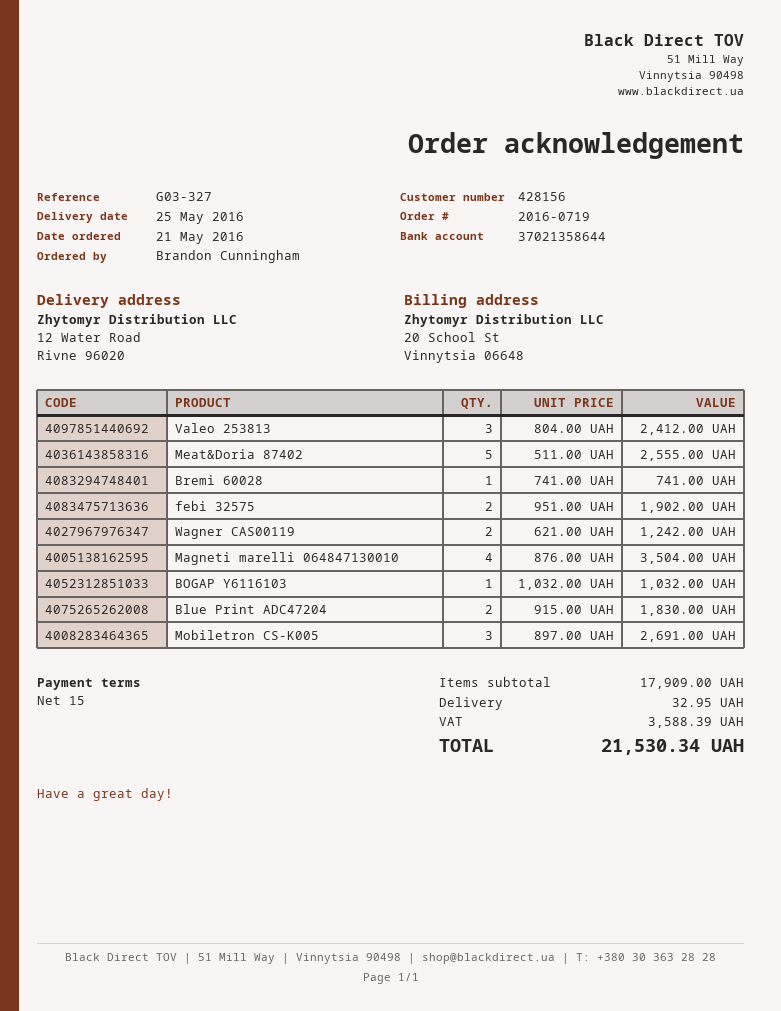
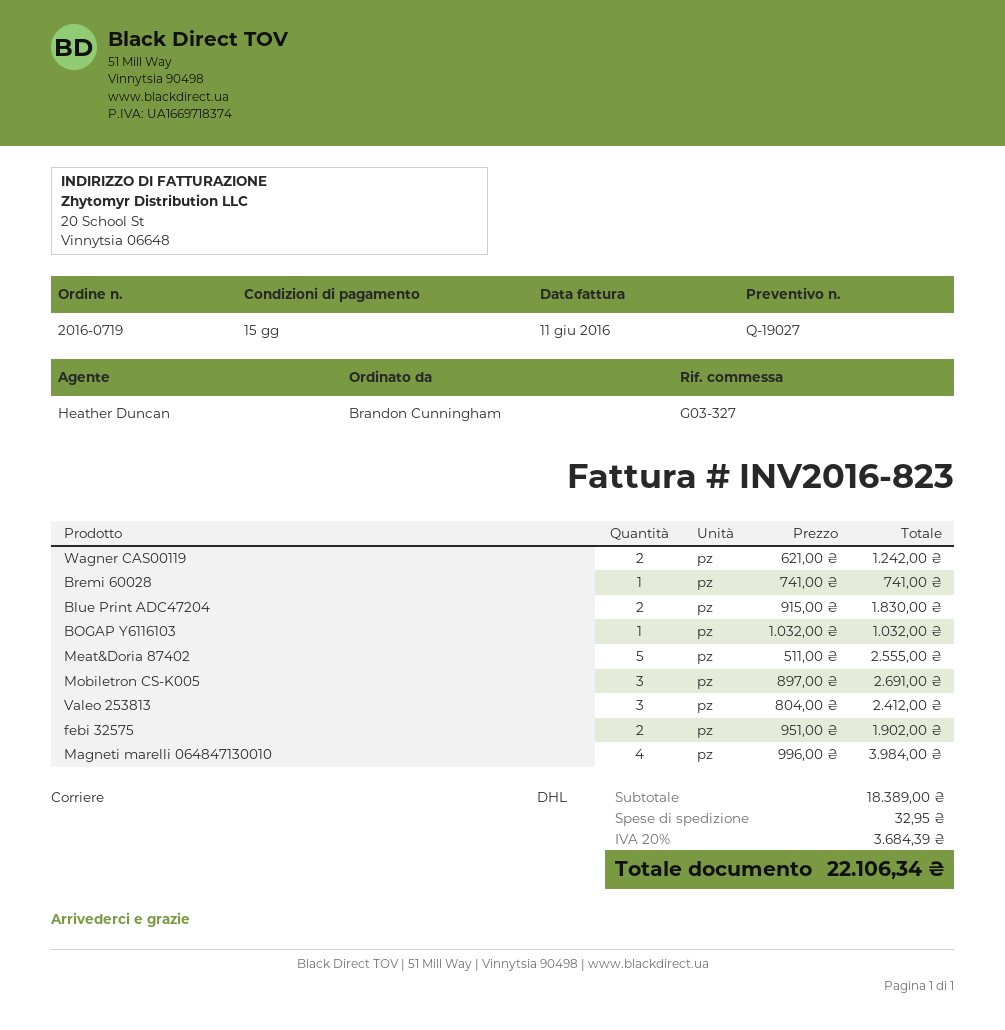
Magneti marelli 064847130010: 4 x 876.00 = 3504.00 -> 4 x 996.00 = 3984.00
subtotal: 17909.00 -> 18389.00
tax: 3588.39 -> 3684.39
total: 21530.34 -> 22106.34

